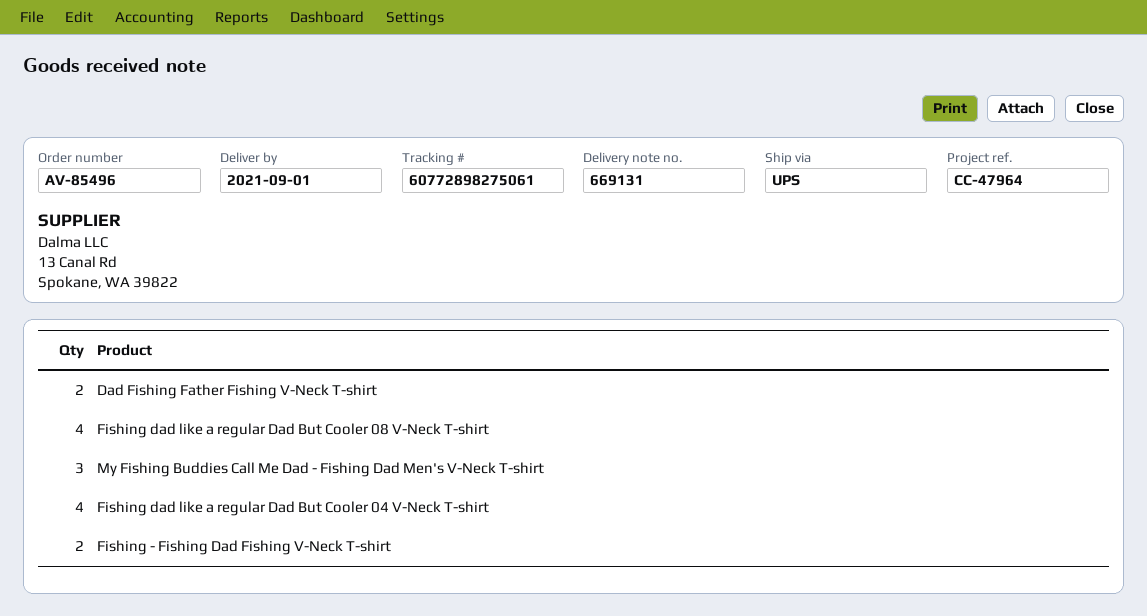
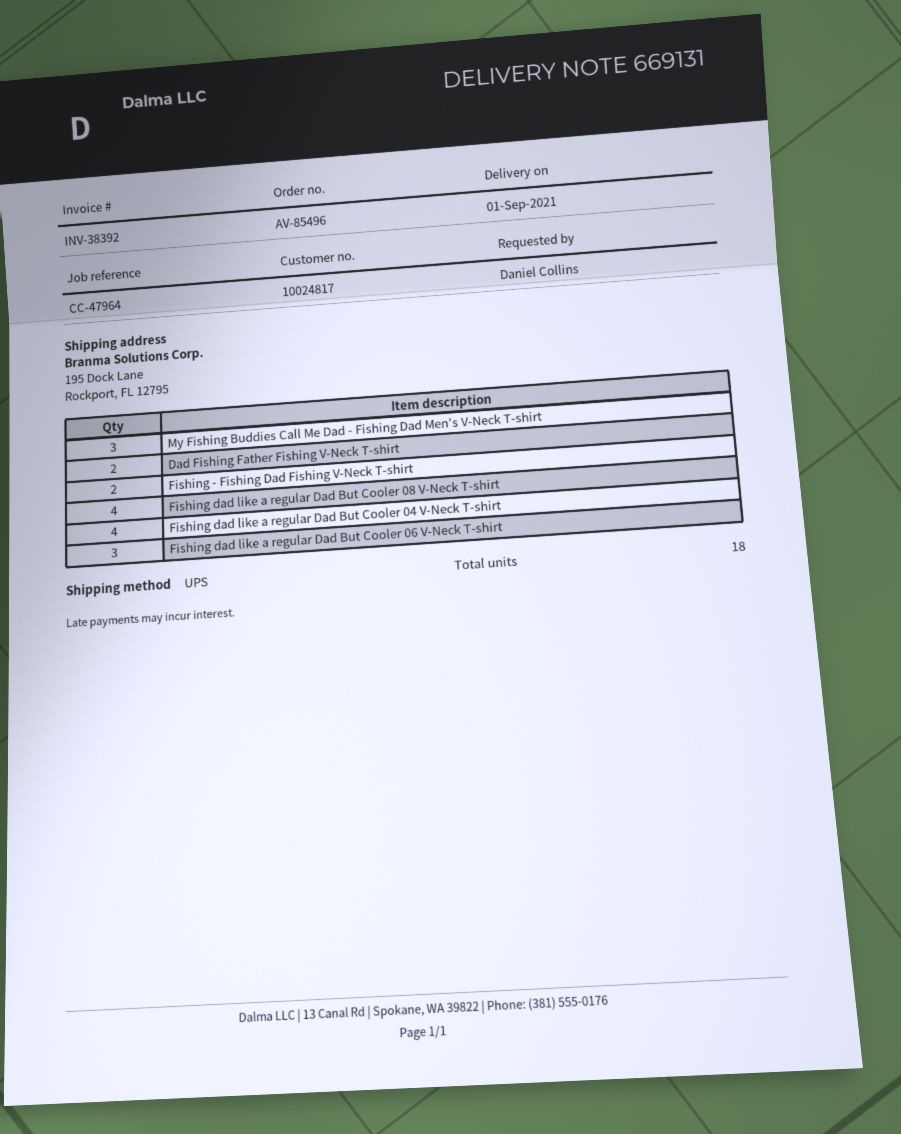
Fishing dad like a regular Dad But Cooler 06 V-Neck T-shirt: none -> 3

